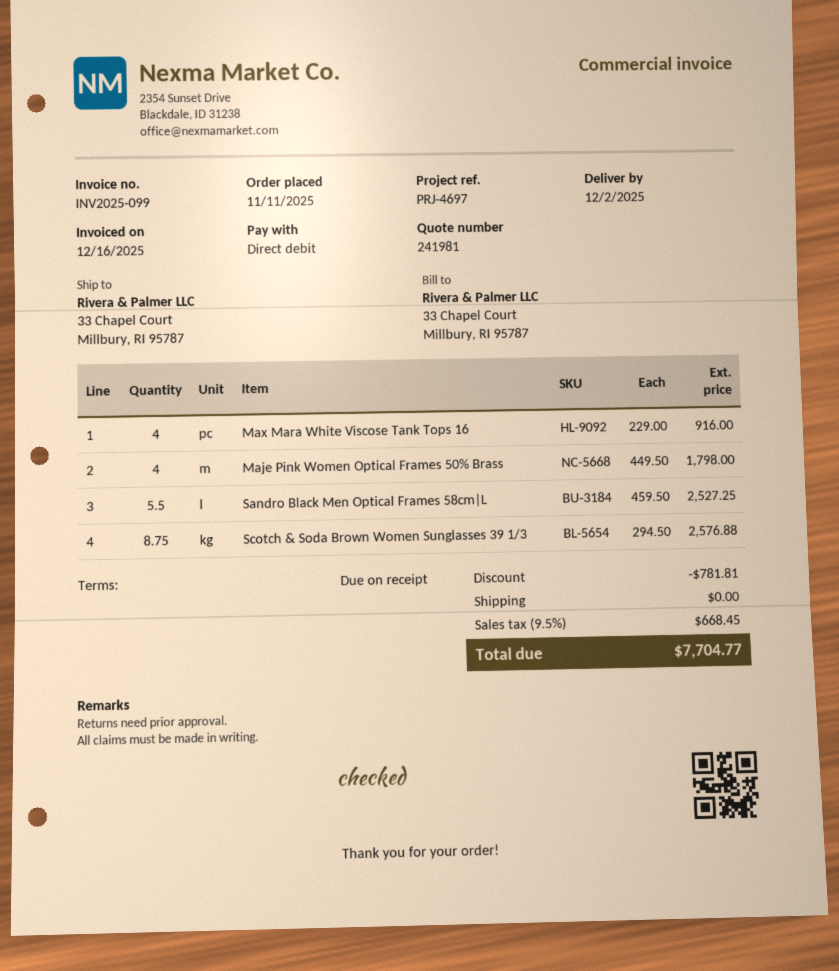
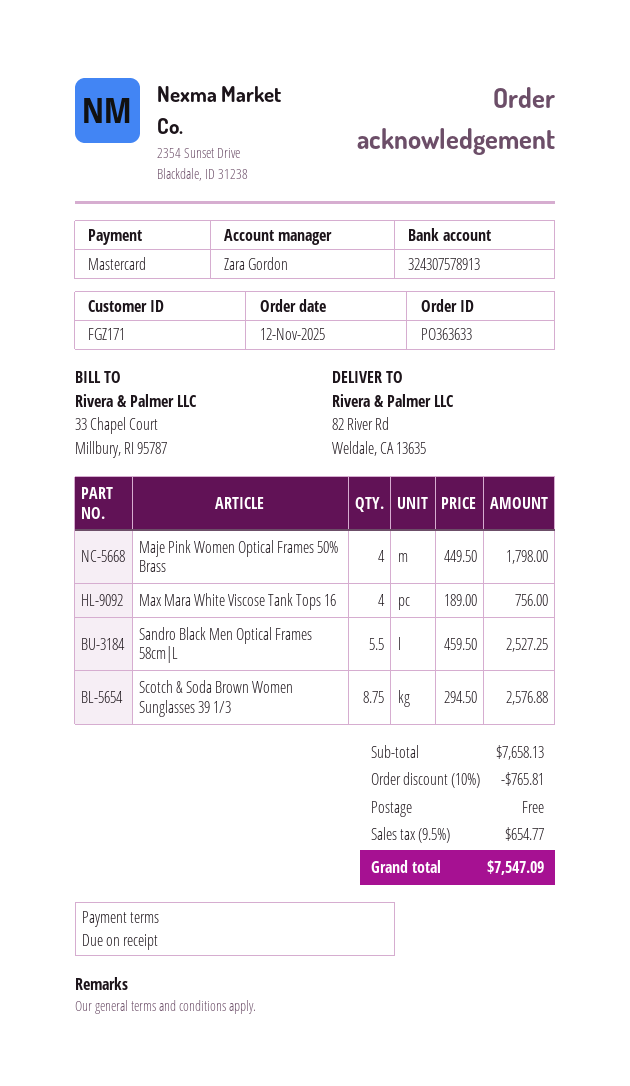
order date: 2025-11-11 -> 2025-11-12
payment method: direct debit -> Mastercard
ship to: 33 Chapel Court, Millbury, RI 95787 -> 82 River Rd, Weldale, CA 13635
Max Mara White Viscose Tank Tops 16: 4 x 229.00 = 916.00 -> 4 x 189.00 = 756.00
discount: 781.81 -> 765.81
tax: 9.5% = 668.45 -> 9.5% = 654.77
total: 7704.77 -> 7547.09

